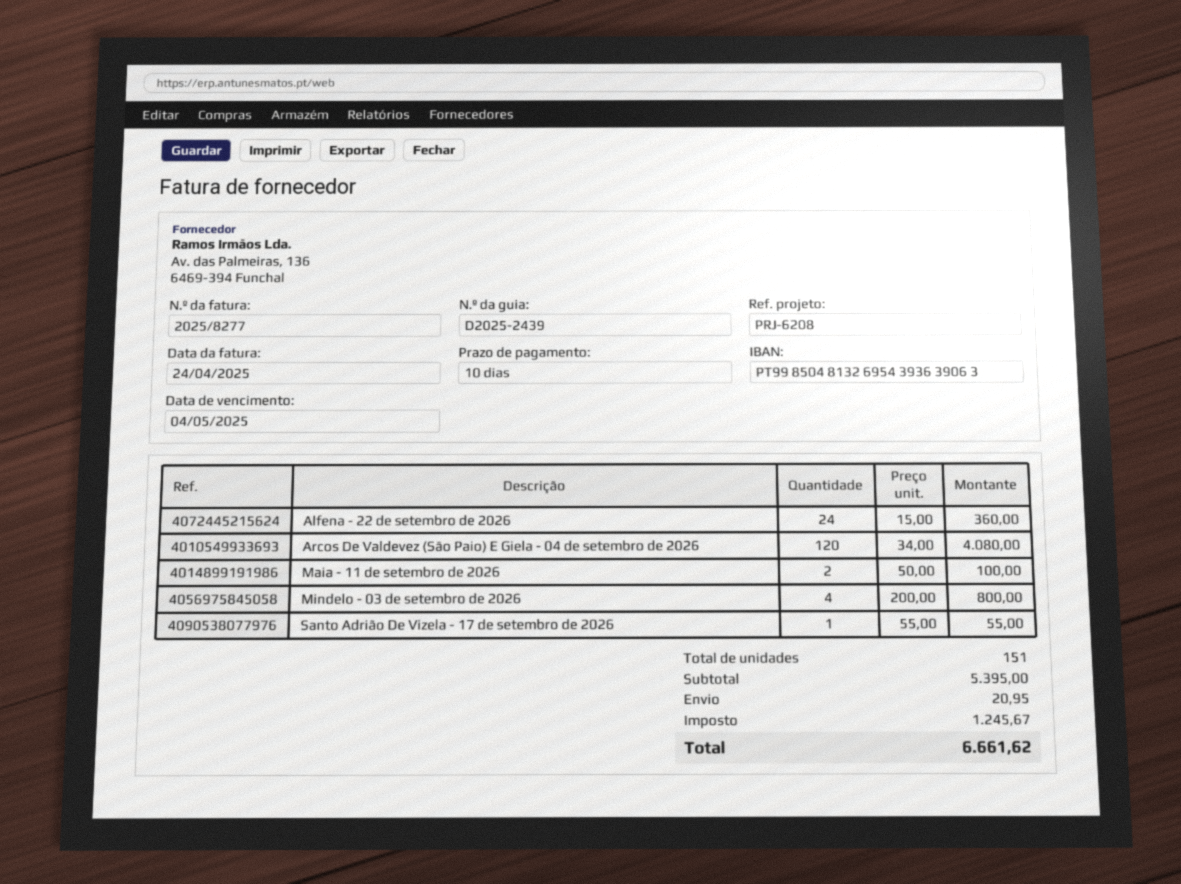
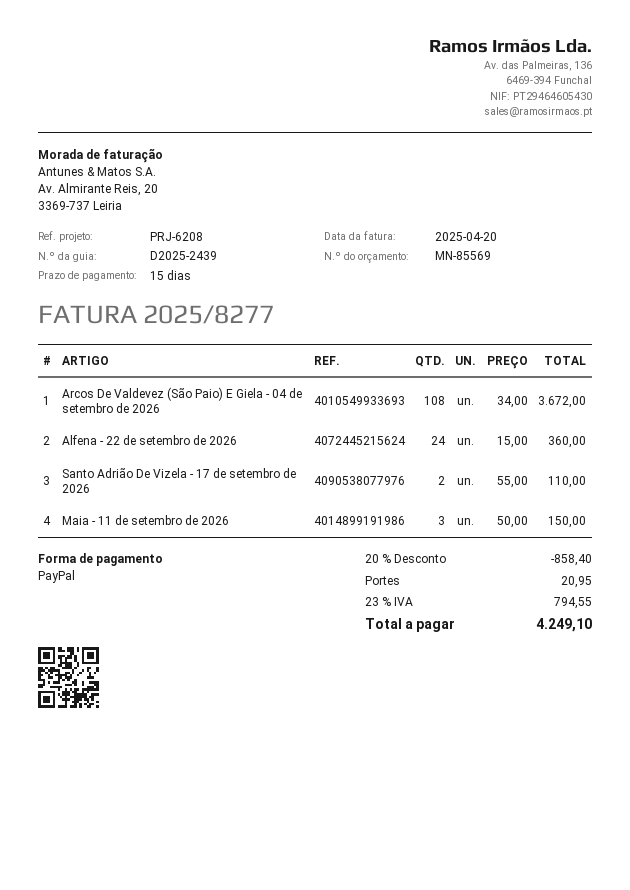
invoice date: 2025-04-24 -> 2025-04-20
payment terms: 10 days -> 15 days
Arcos De Valdevez (São Paio) E Giela - 04 de setembro de 2026: 120 x 34.00 = 4080.00 -> 108 x 34.00 = 3672.00
Maia - 11 de setembro de 2026: 2 x 50.00 = 100.00 -> 3 x 50.00 = 150.00
Mindelo - 03 de setembro de 2026: 4 x 200.00 = 800.00 -> none
Santo Adrião De Vizela - 17 de setembro de 2026: 1 x 55.00 = 55.00 -> 2 x 55.00 = 110.00
discount: none -> 20% = 858.40
tax: 1245.67 -> 794.55
total: 6661.62 -> 4249.10

